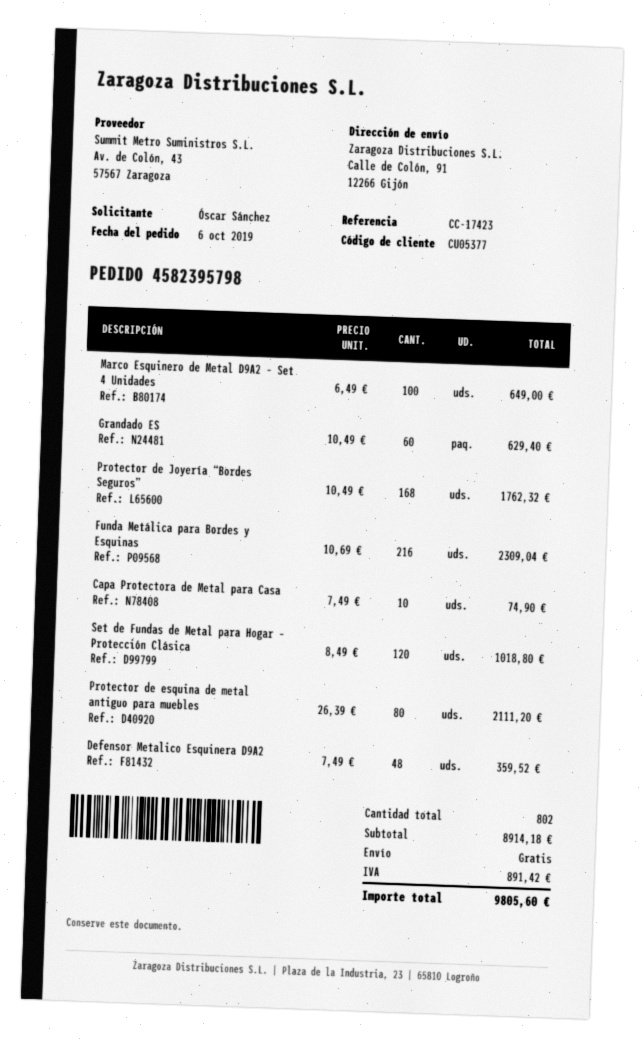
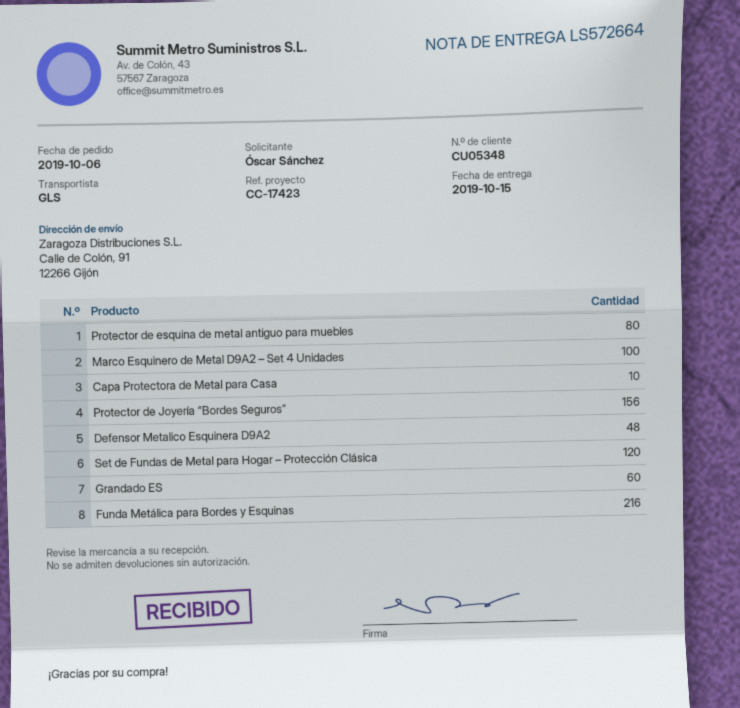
customer number: CU05377 -> CU05348
Protector de Joyería “Bordes Seguros”: 168 -> 156

